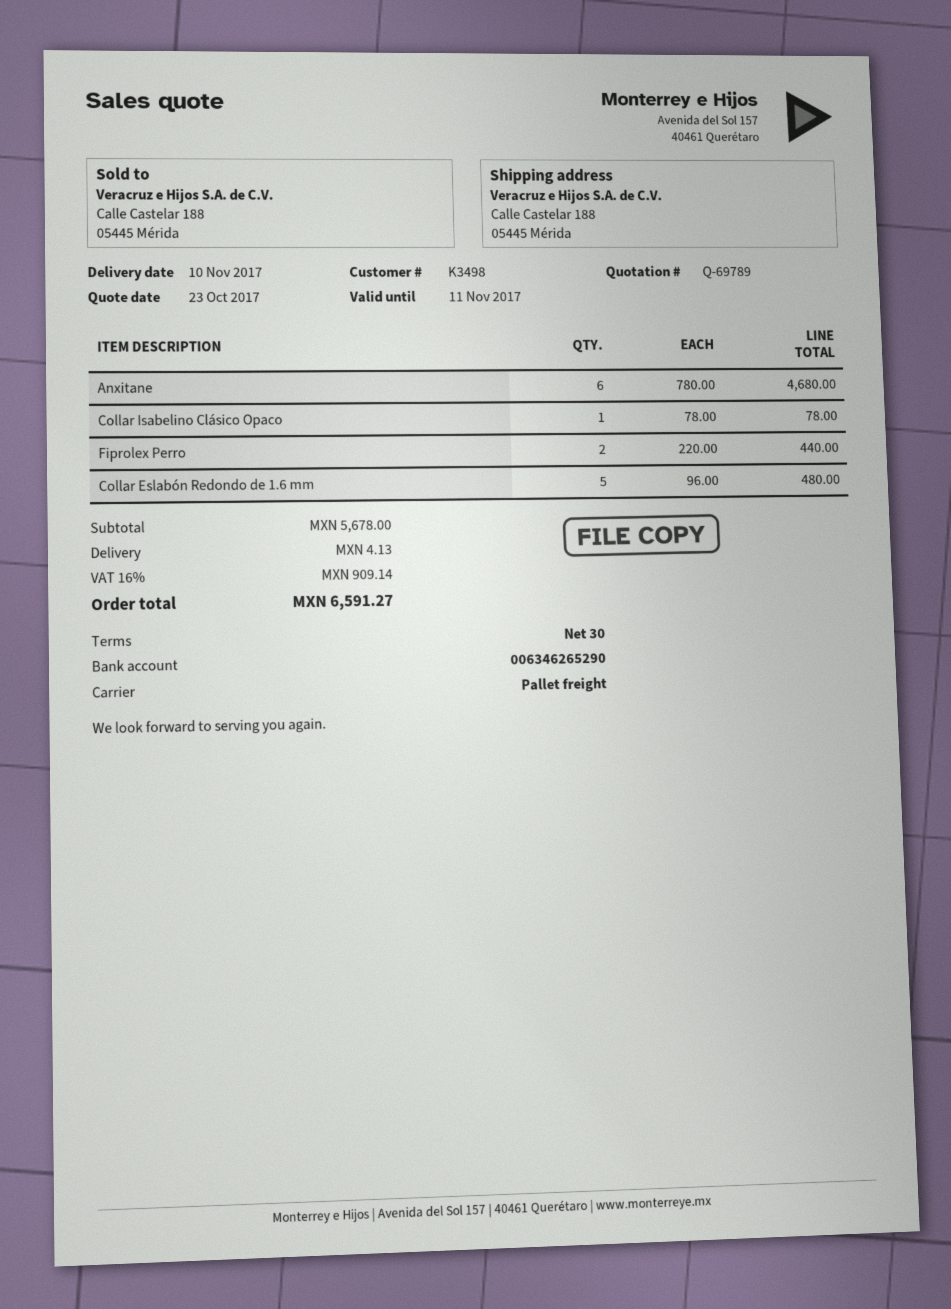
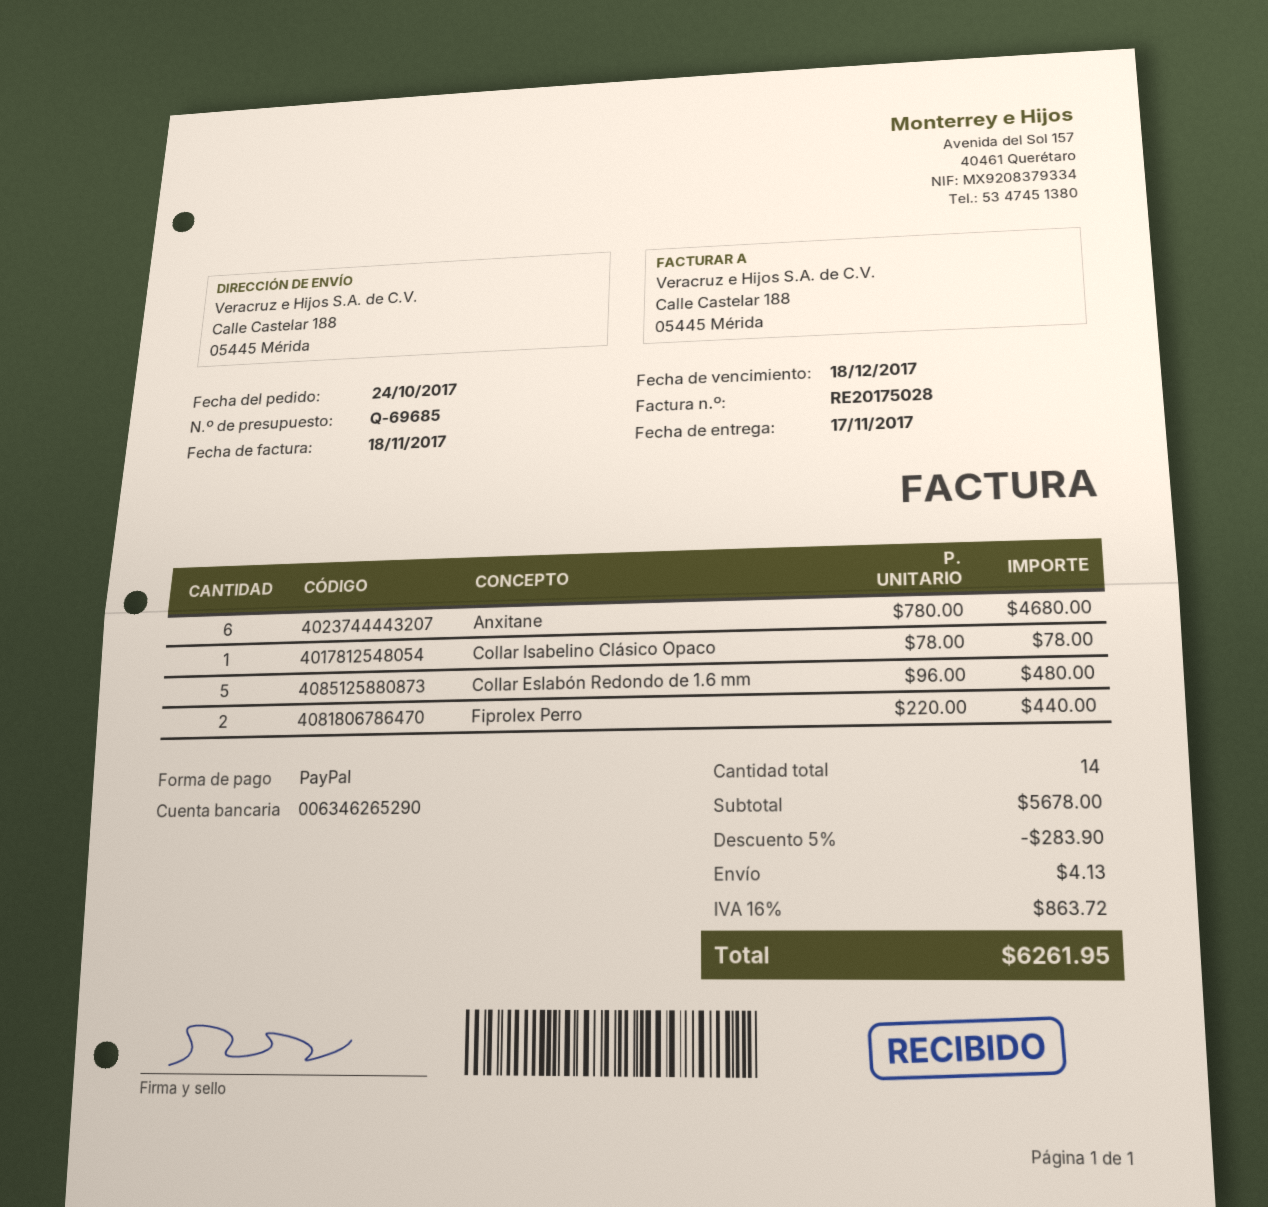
quote number: Q-69789 -> Q-69685
delivery date: 2017-11-10 -> 2017-11-17
discount: none -> 5% = 283.90
tax: 16% = 909.14 -> 16% = 863.72
total: 6591.27 -> 6261.95

